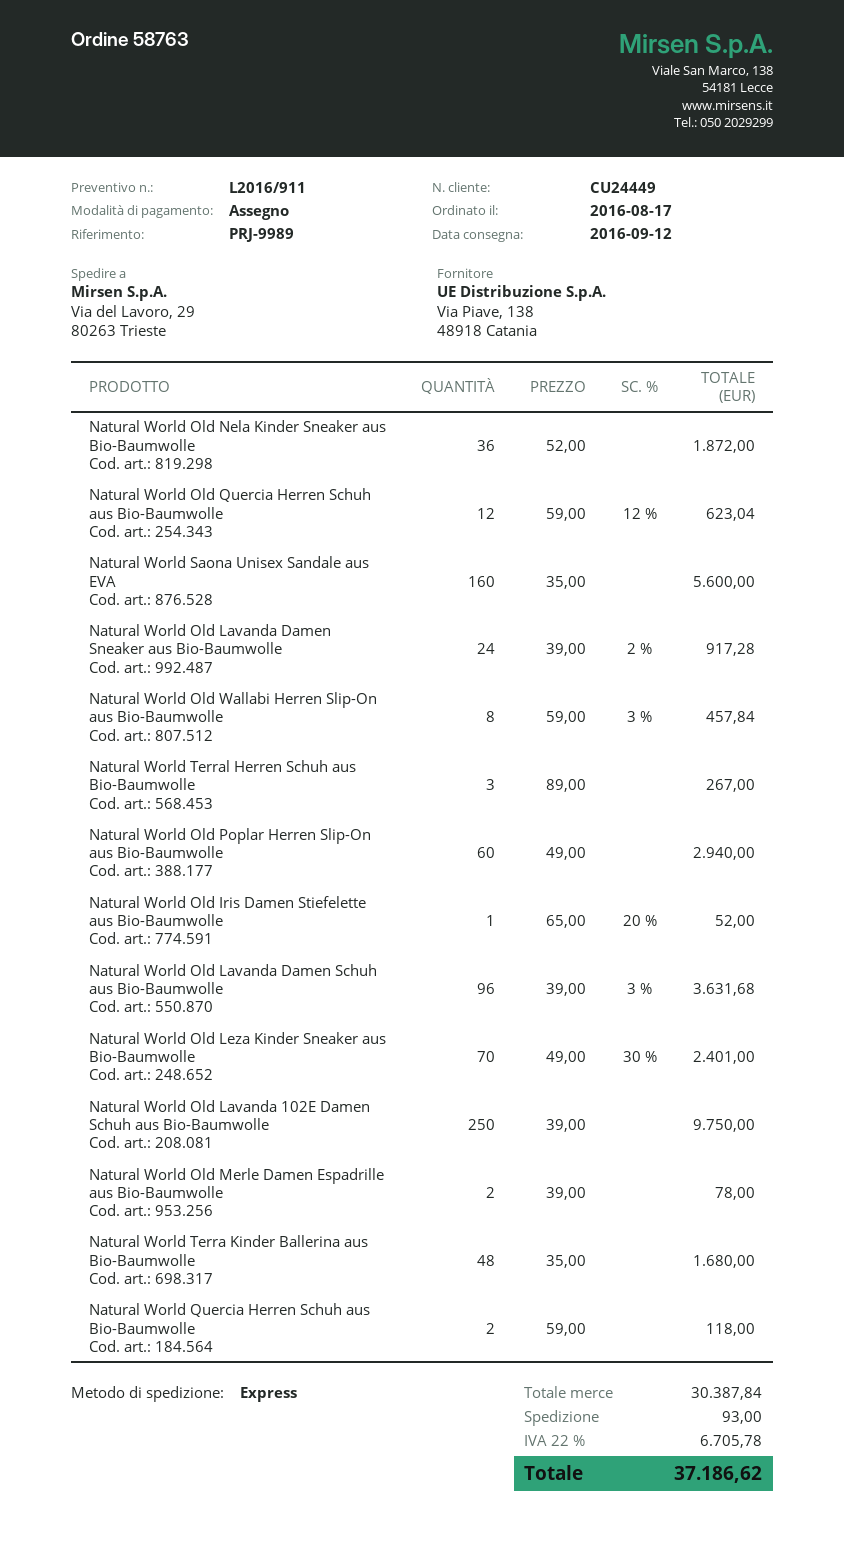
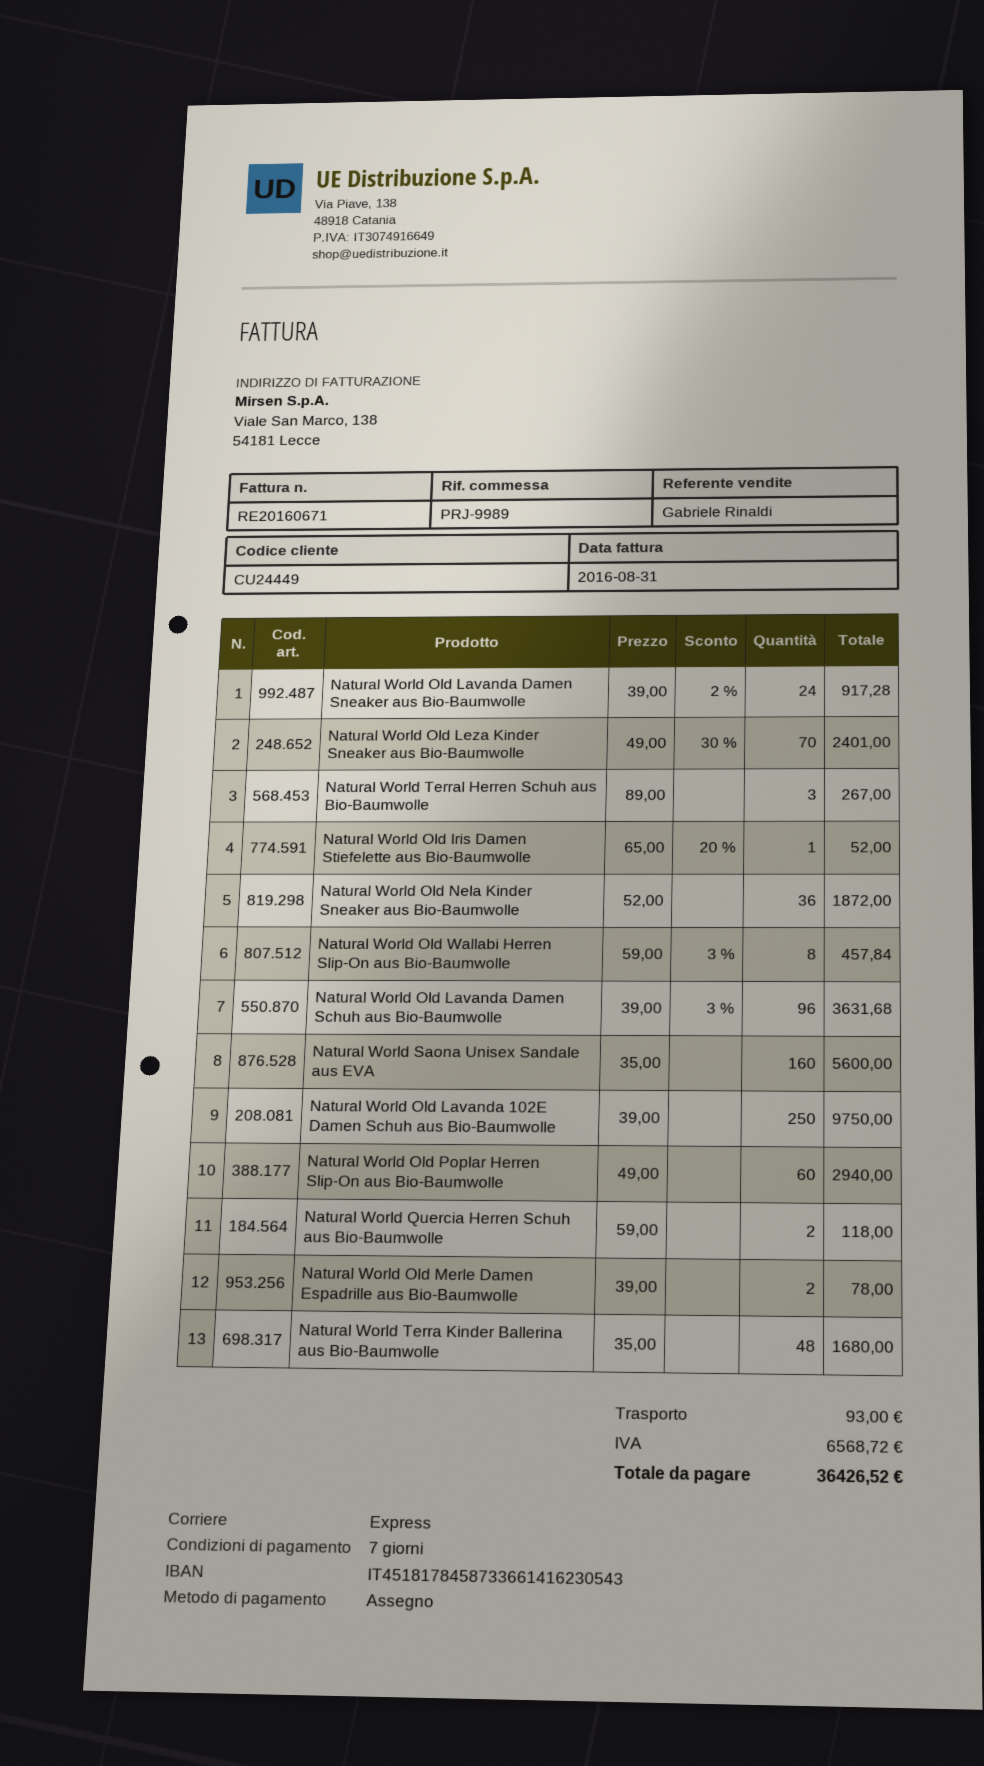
Natural World Old Quercia Herren Schuh aus Bio-Baumwolle: 12 x 59.00 - 12% = 623.04 -> none
tax: 6705.78 -> 6568.72
total: 37186.62 -> 36426.52

